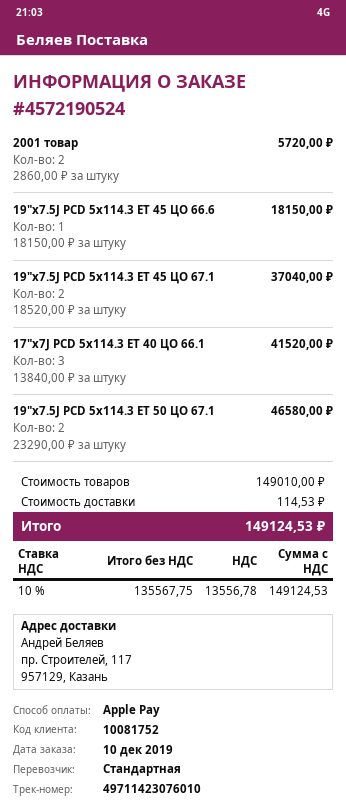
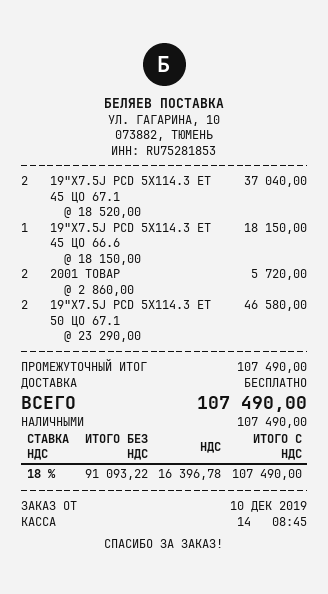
payment method: Apple Pay -> cash
17"x7J PCD 5x114.3 ЕТ 40 ЦО 66.1: 3 x 13840.00 = 41520.00 -> none
subtotal: 149010.00 -> 107490.00
shipping: 114.53 -> 0.00
net: 135567.75 -> 91093.22
tax: 10% = 13556.78 -> 18% = 16396.78
total: 149124.53 -> 107490.00

